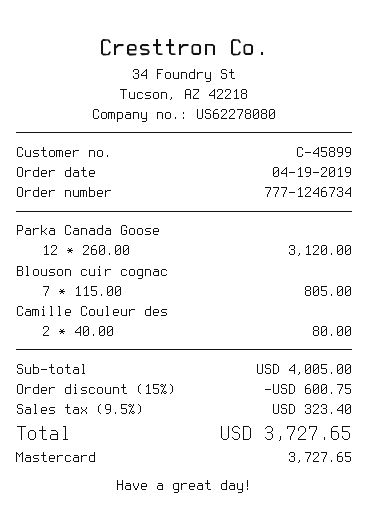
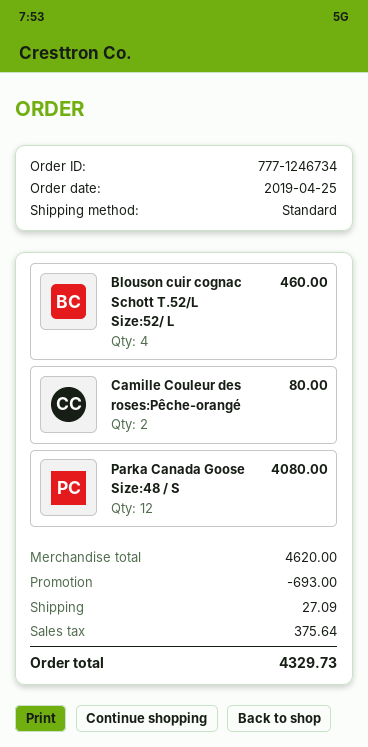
order date: 2019-04-19 -> 2019-04-25
Parka Canada Goose: 12 for 3120.00 -> 12 for 4080.00
Blouson cuir cognac: 7 for 805.00 -> 4 for 460.00
subtotal: 4005.00 -> 4620.00
discount: 600.75 -> 693.00
shipping: none -> 27.09
tax: 323.40 -> 375.64
total: 3727.65 -> 4329.73

